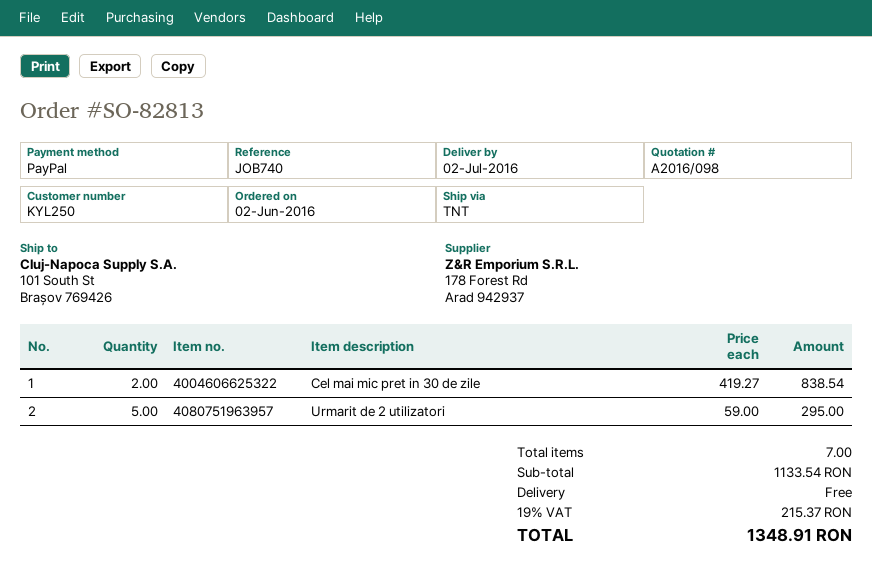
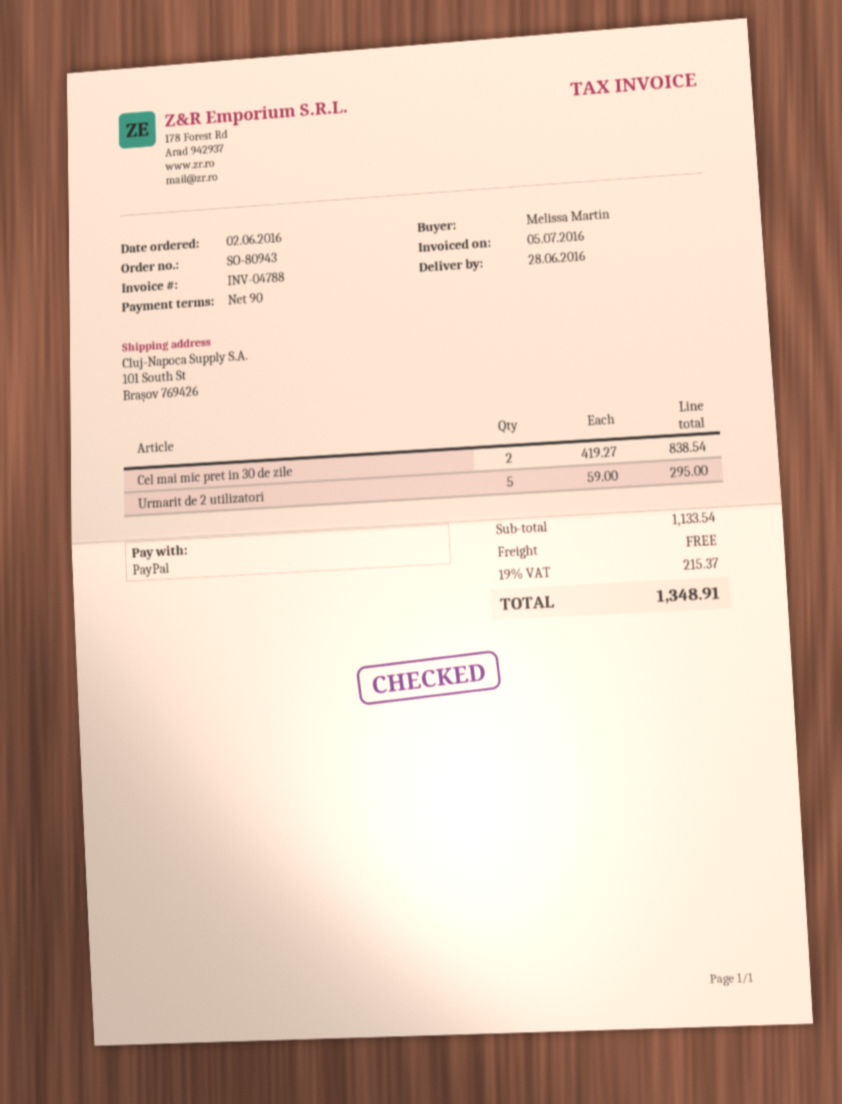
order number: SO-82813 -> SO-80943
delivery date: 2016-07-02 -> 2016-06-28

